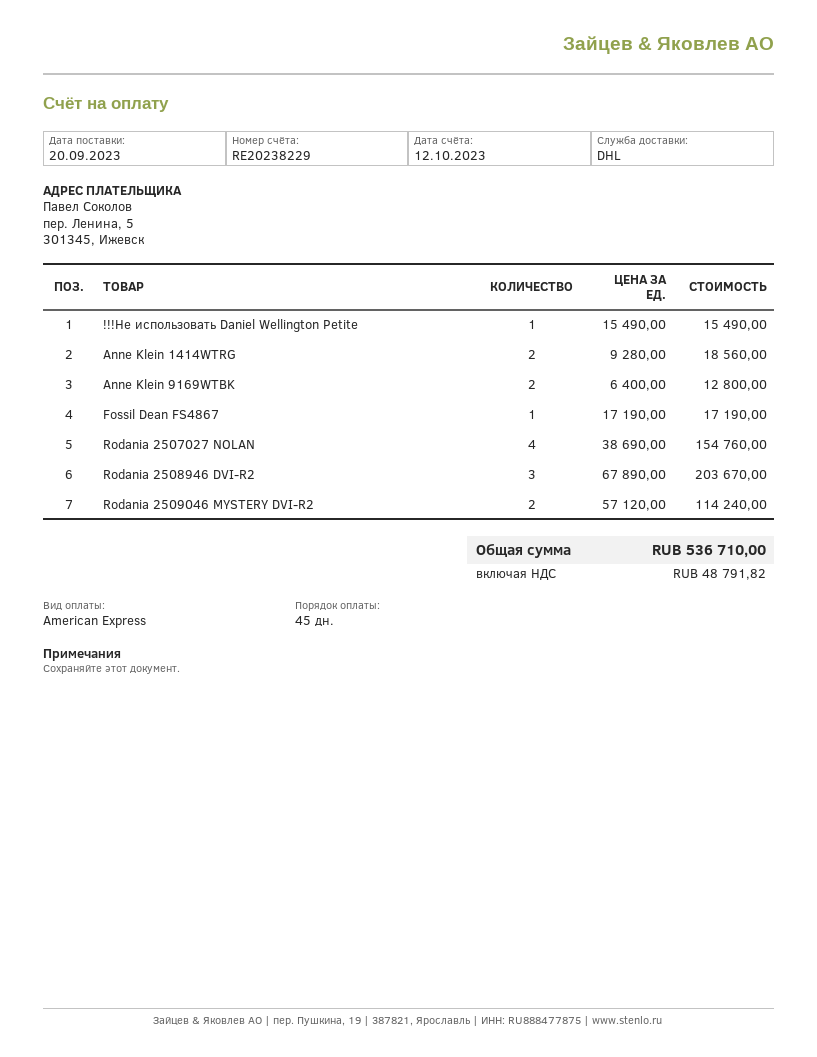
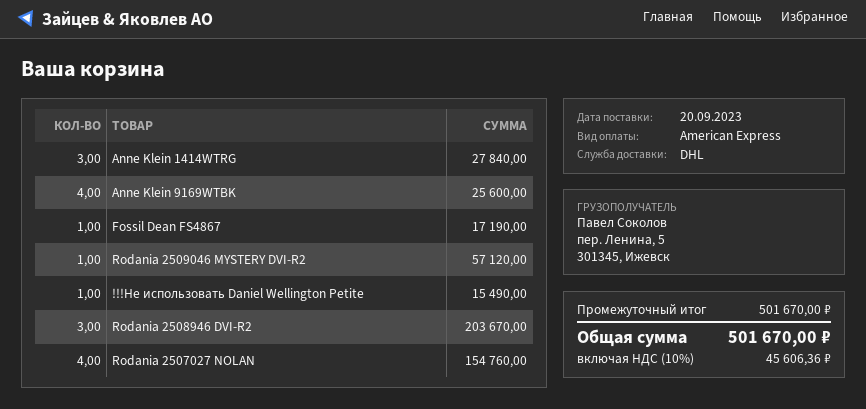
Anne Klein 1414WTRG: 2 for 18560.00 -> 3 for 27840.00
Anne Klein 9169WTBK: 2 for 12800.00 -> 4 for 25600.00
Rodania 2509046 MYSTERY DVI-R2: 2 for 114240.00 -> 1 for 57120.00
tax: 48791.82 -> 45606.36
total: 536710.00 -> 501670.00

